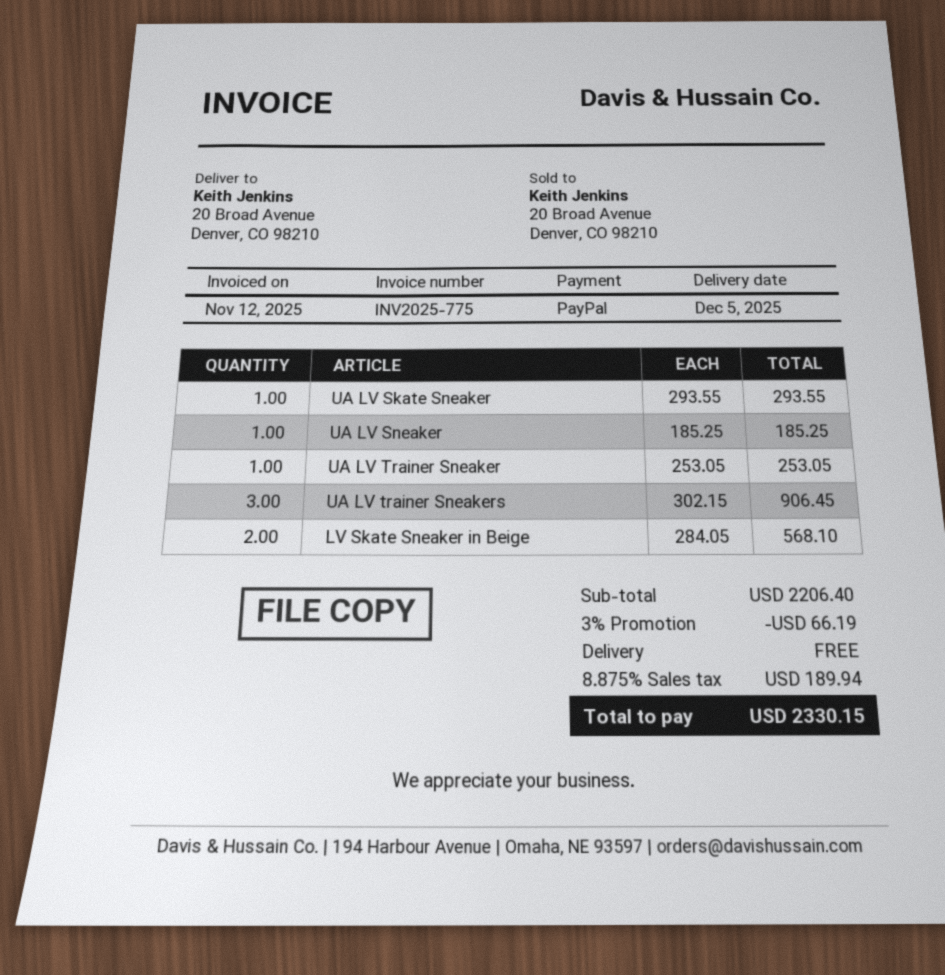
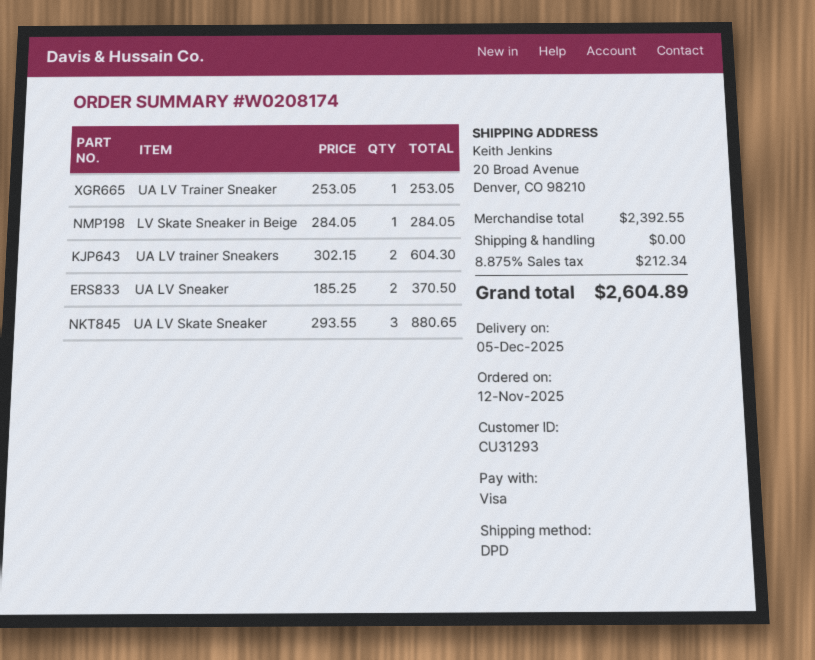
payment method: PayPal -> Visa
UA LV Skate Sneaker: 1 x 293.55 = 293.55 -> 3 x 293.55 = 880.65
UA LV Sneaker: 1 x 185.25 = 185.25 -> 2 x 185.25 = 370.50
UA LV trainer Sneakers: 3 x 302.15 = 906.45 -> 2 x 302.15 = 604.30
LV Skate Sneaker in Beige: 2 x 284.05 = 568.10 -> 1 x 284.05 = 284.05
subtotal: 2206.40 -> 2392.55
discount: 3% = 66.19 -> none
tax: 8.875% = 189.94 -> 8.875% = 212.34
total: 2330.15 -> 2604.89

